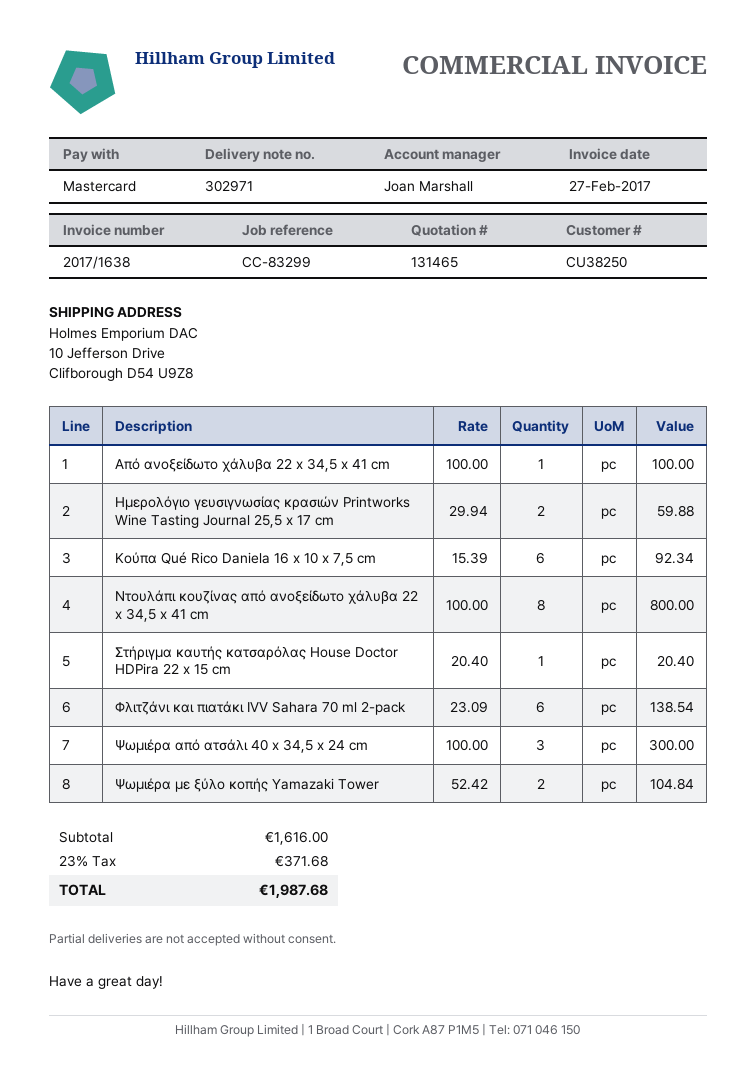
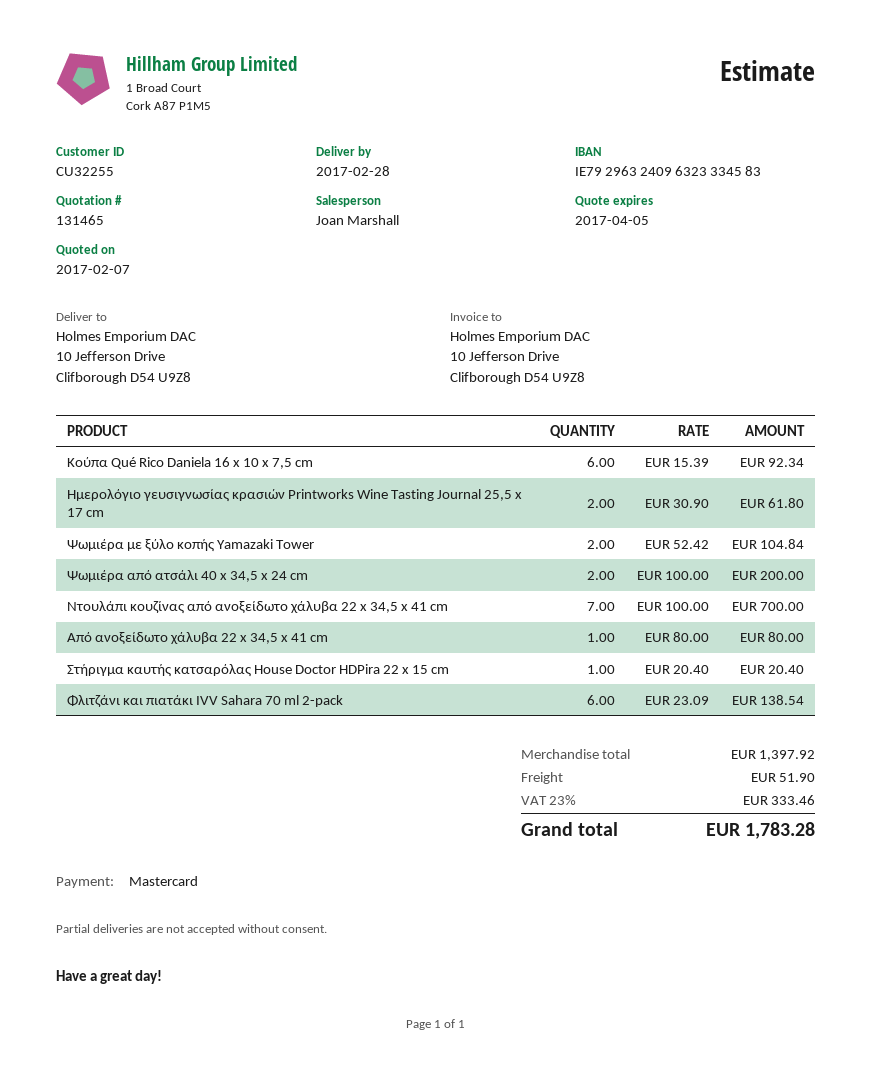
customer number: CU38250 -> CU32255
Από ανοξείδωτο χάλυβα 22 x 34,5 x 41 cm: 1 x 100.00 = 100.00 -> 1 x 80.00 = 80.00
Ημερολόγιο γευσιγνωσίας κρασιών Printworks Wine Tasting Journal 25,5 x 17 cm: 2 x 29.94 = 59.88 -> 2 x 30.90 = 61.80
Ντουλάπι κουζίνας από ανοξείδωτο χάλυβα 22 x 34,5 x 41 cm: 8 x 100.00 = 800.00 -> 7 x 100.00 = 700.00
Ψωμιέρα από ατσάλι 40 x 34,5 x 24 cm: 3 x 100.00 = 300.00 -> 2 x 100.00 = 200.00
subtotal: 1616.00 -> 1397.92
shipping: none -> 51.90
tax: 23% = 371.68 -> 23% = 333.46
total: 1987.68 -> 1783.28

